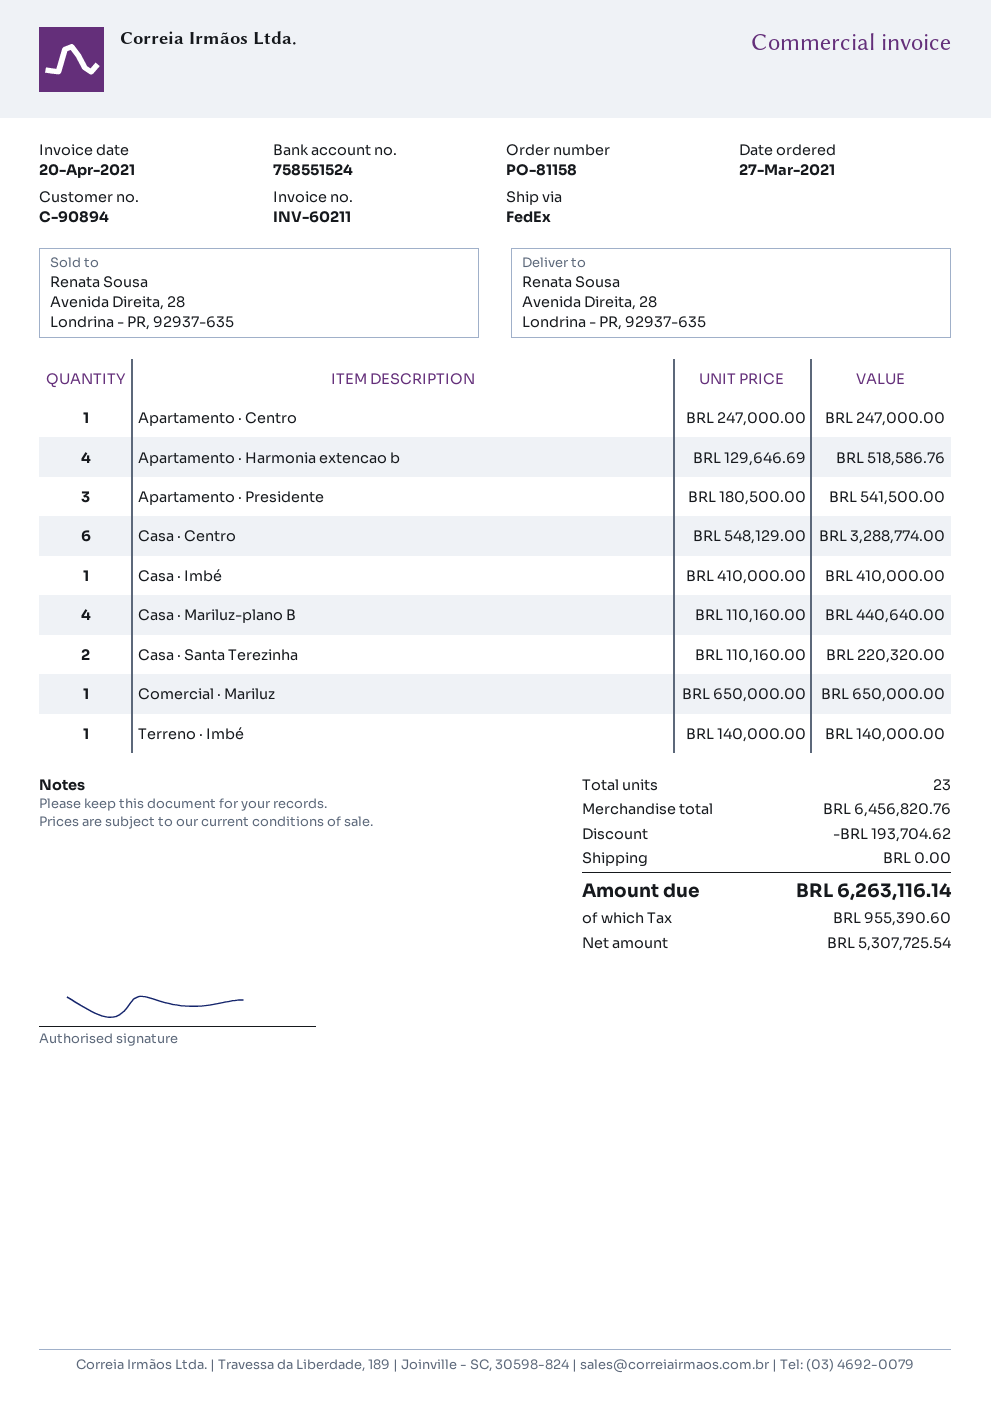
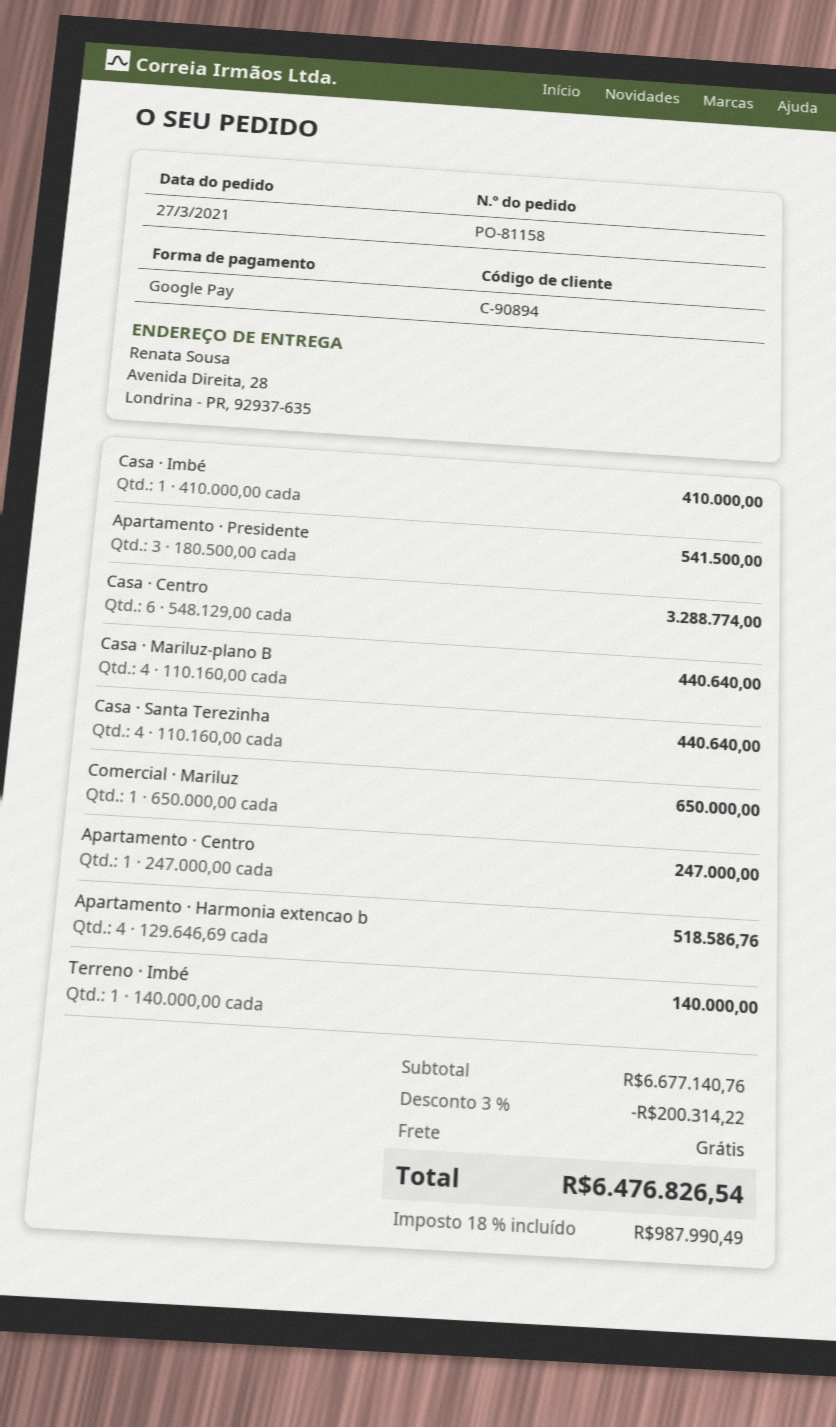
Casa · Santa Terezinha: 2 x 110160.00 = 220320.00 -> 4 x 110160.00 = 440640.00
subtotal: 6456820.76 -> 6677140.76
discount: 193704.62 -> 200314.22
tax: 955390.60 -> 987990.49
total: 6263116.14 -> 6476826.54

